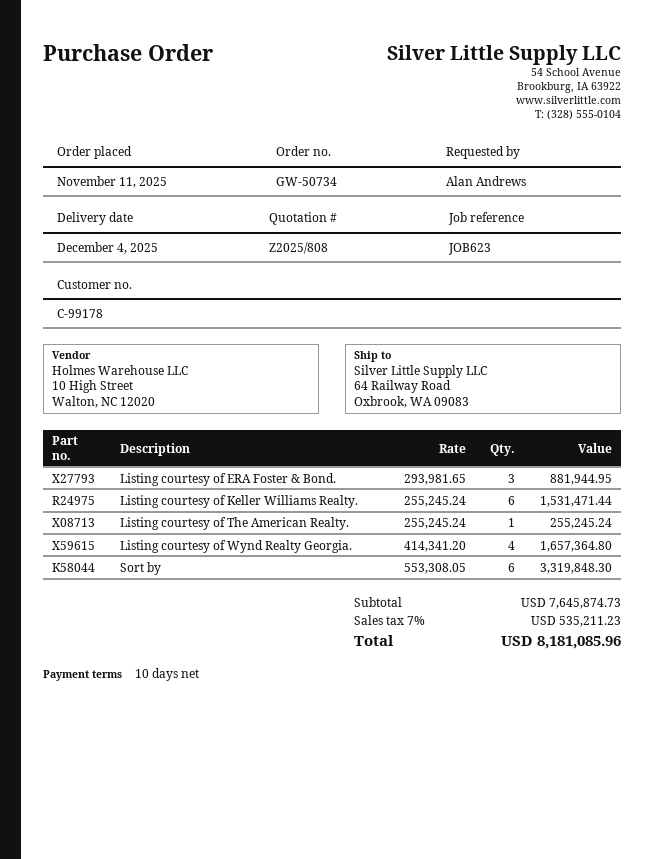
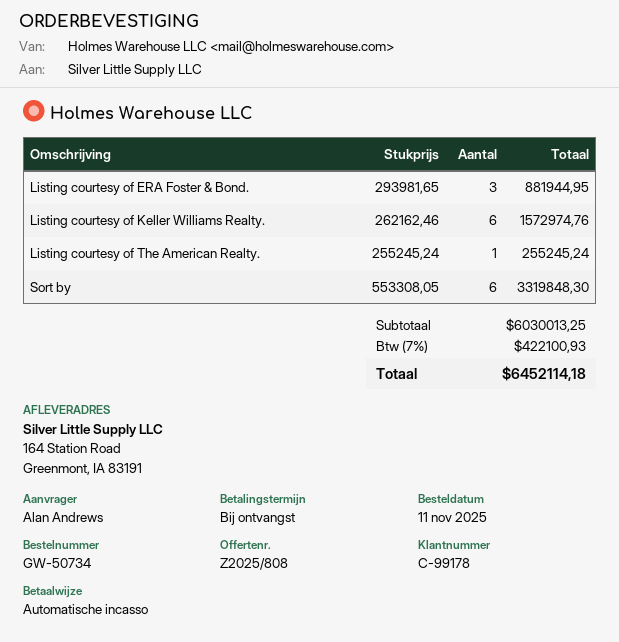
payment terms: 10 days -> on receipt
ship to: 64 Railway Road, Oxbrook, WA 09083 -> 164 Station Road, Greenmont, IA 83191
Listing courtesy of Keller Williams Realty.: 6 x 255245.24 = 1531471.44 -> 6 x 262162.46 = 1572974.76
Listing courtesy of Wynd Realty Georgia.: 4 x 414341.20 = 1657364.80 -> none
subtotal: 7645874.73 -> 6030013.25
tax: 7% = 535211.23 -> 7% = 422100.93
total: 8181085.96 -> 6452114.18

